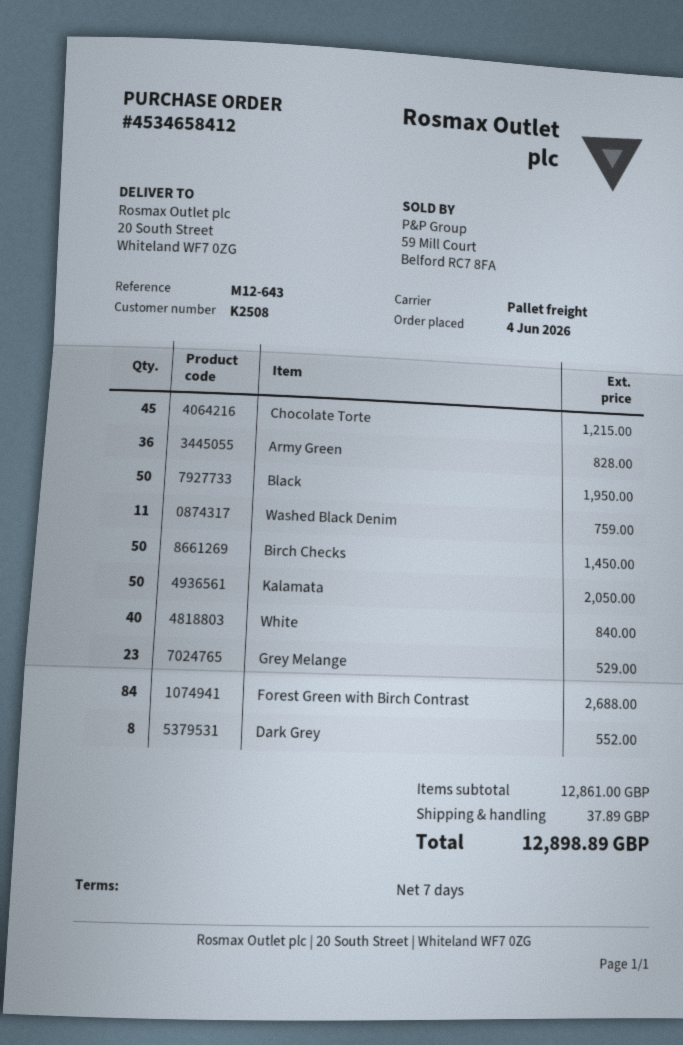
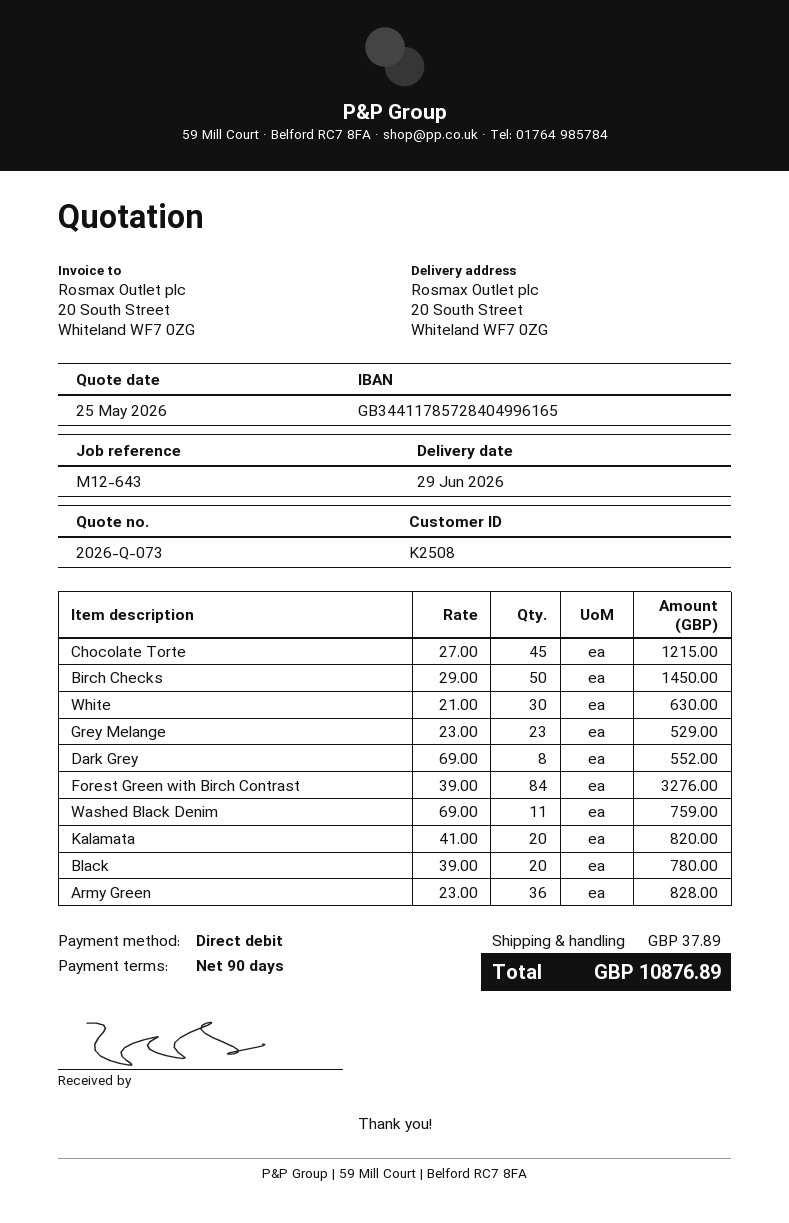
payment terms: 7 days -> 90 days
Black: 50 for 1950.00 -> 20 for 780.00
Kalamata: 50 for 2050.00 -> 20 for 820.00
White: 40 for 840.00 -> 30 for 630.00
Forest Green with Birch Contrast: 84 for 2688.00 -> 84 for 3276.00
total: 12898.89 -> 10876.89

